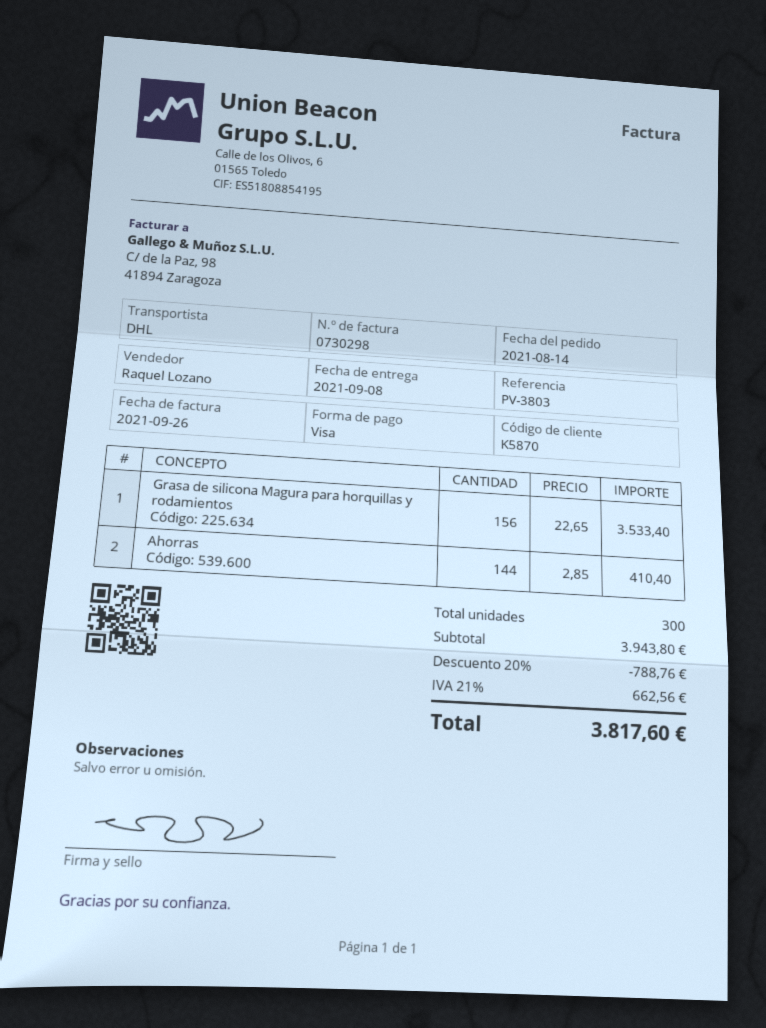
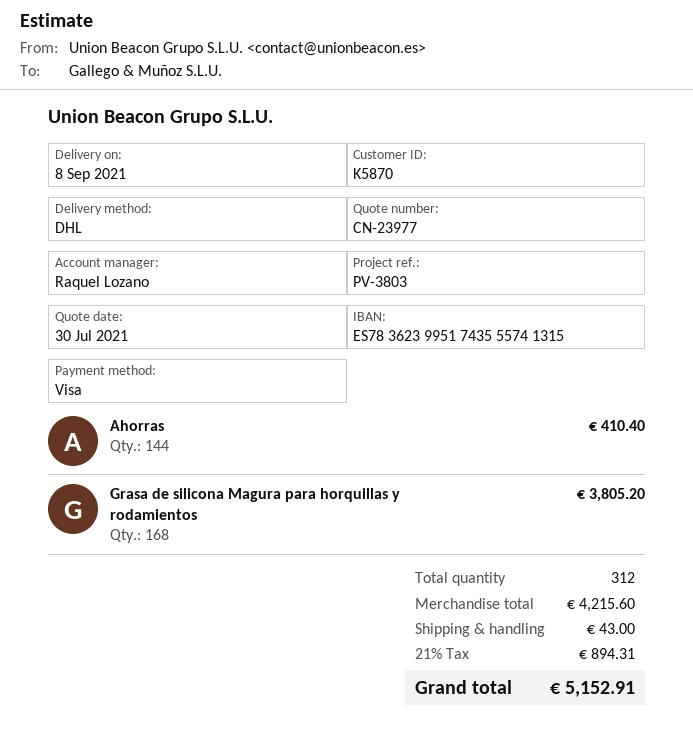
Grasa de silicona Magura para horquillas y rodamientos: 156 for 3533.40 -> 168 for 3805.20
total quantity: 300 -> 312
subtotal: 3943.80 -> 4215.60
discount: 20% = 788.76 -> none
shipping: none -> 43.00
tax: 21% = 662.56 -> 21% = 894.31
total: 3817.60 -> 5152.91

